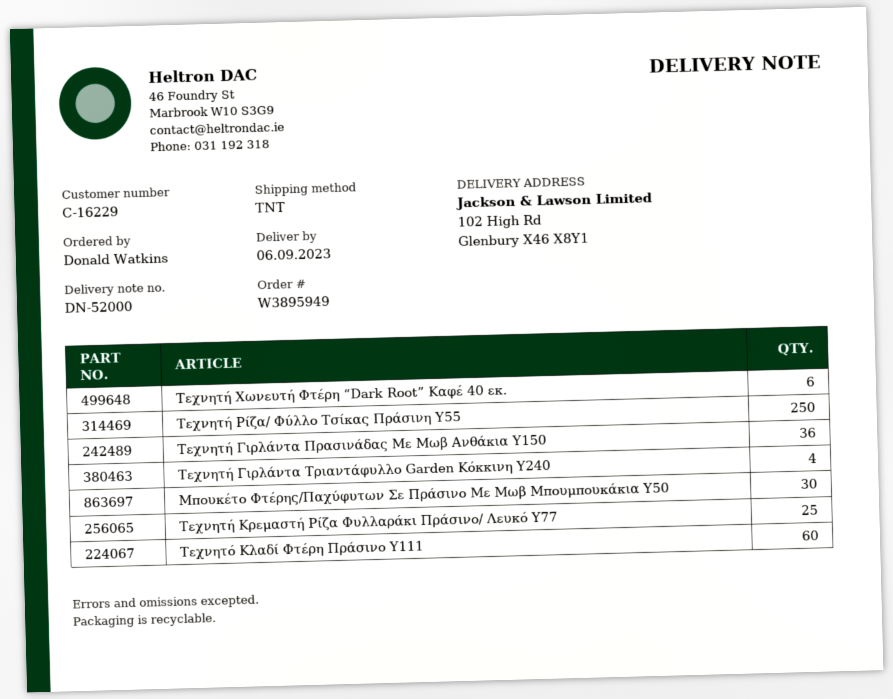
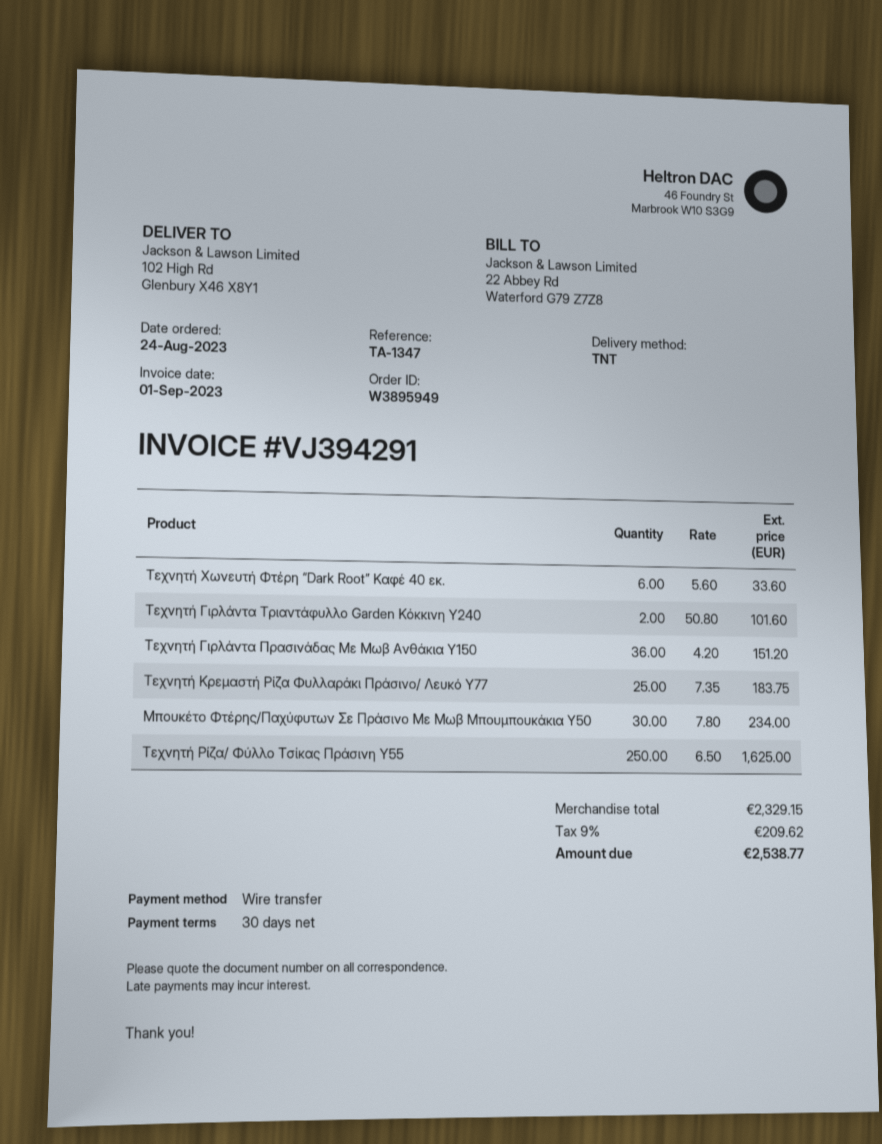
Τεχνητή Γιρλάντα Τριαντάφυλλο Garden Κόκκινη Υ240: 4 -> 2
Τεχνητό Κλαδί Φτέρη Πράσινο Υ111: 60 -> none

